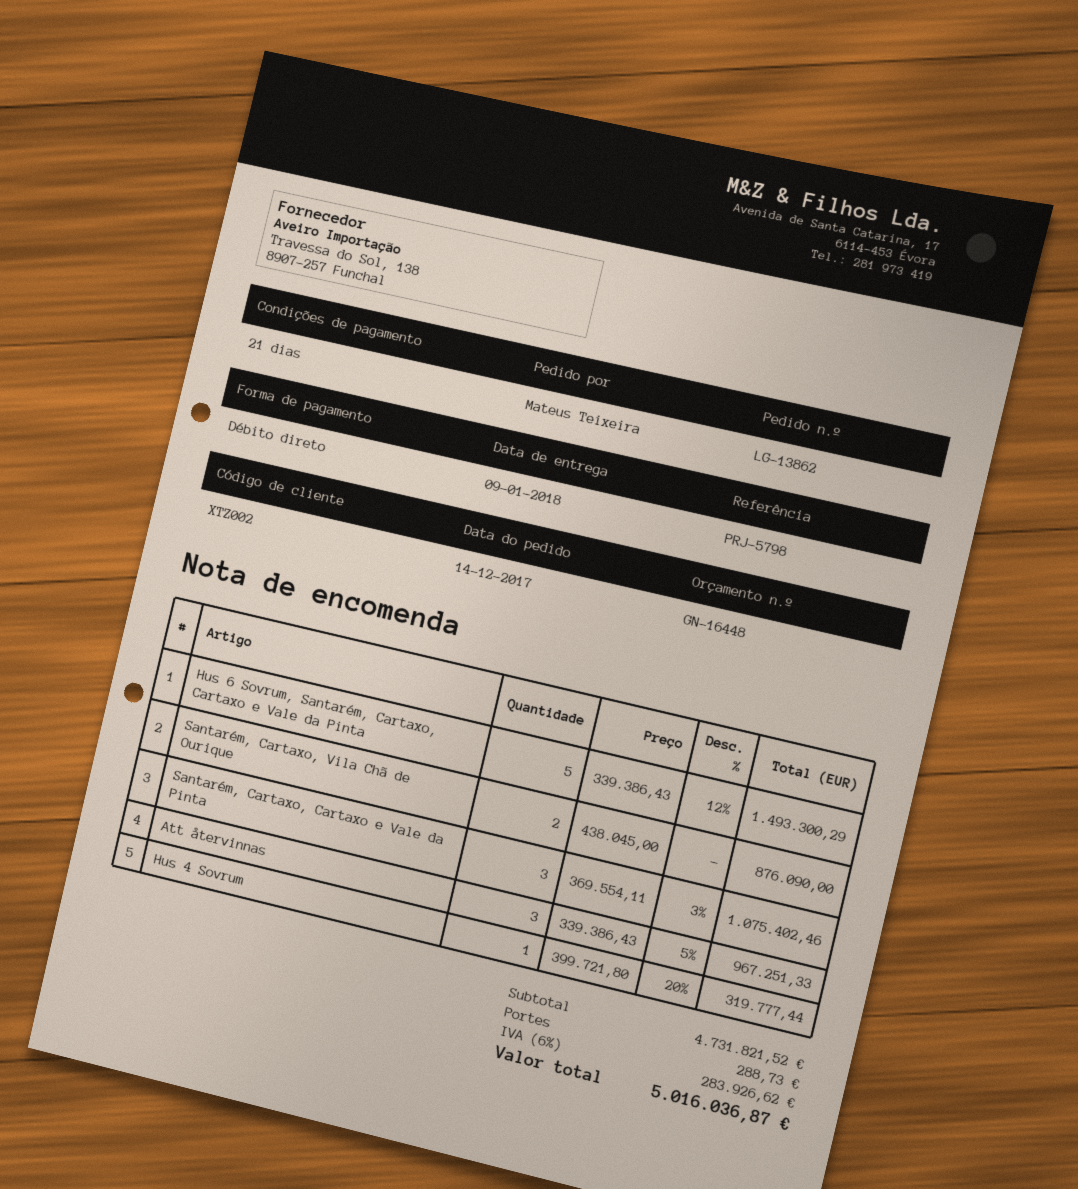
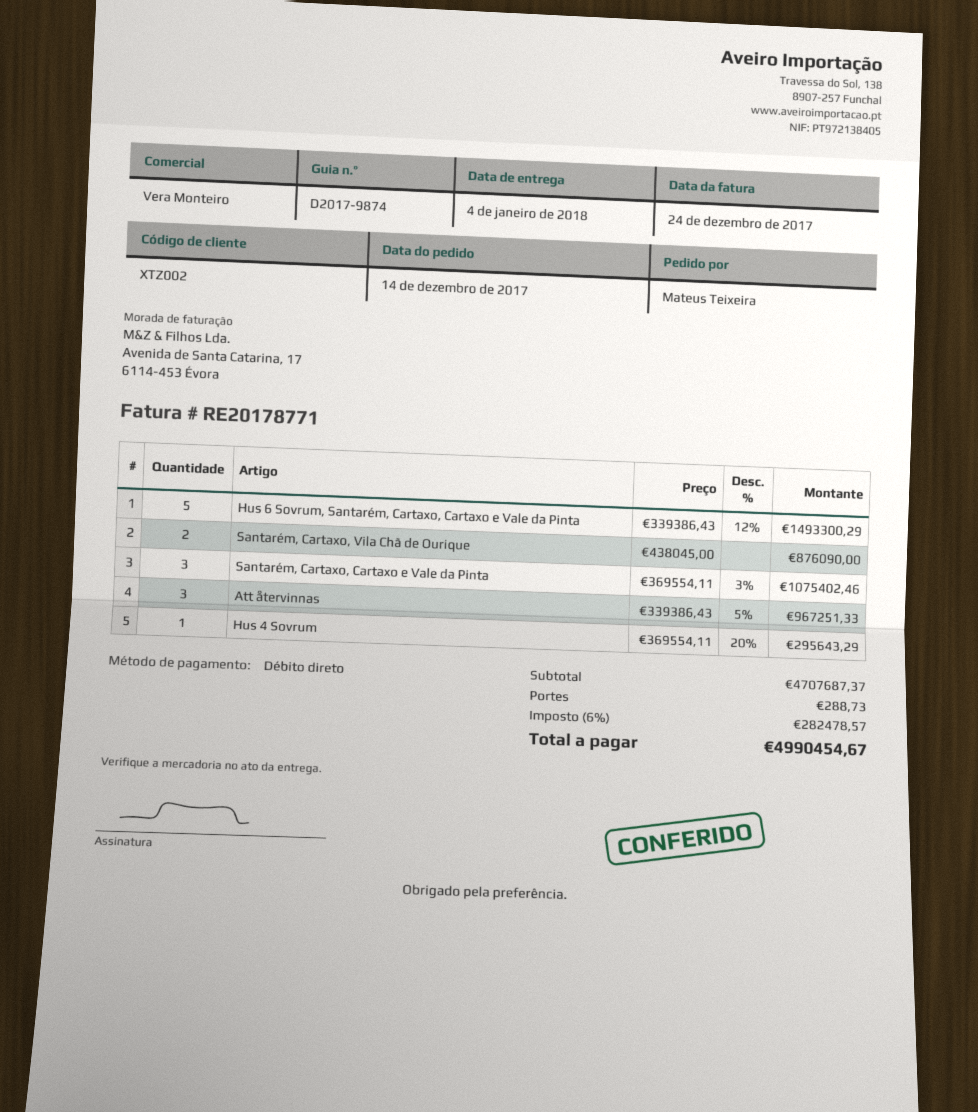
delivery date: 2018-01-09 -> 2018-01-04
Hus 4 Sovrum: 1 x 399721.80 - 20% = 319777.44 -> 1 x 369554.11 - 20% = 295643.29
subtotal: 4731821.52 -> 4707687.37
tax: 6% = 283926.62 -> 6% = 282478.57
total: 5016036.87 -> 4990454.67

